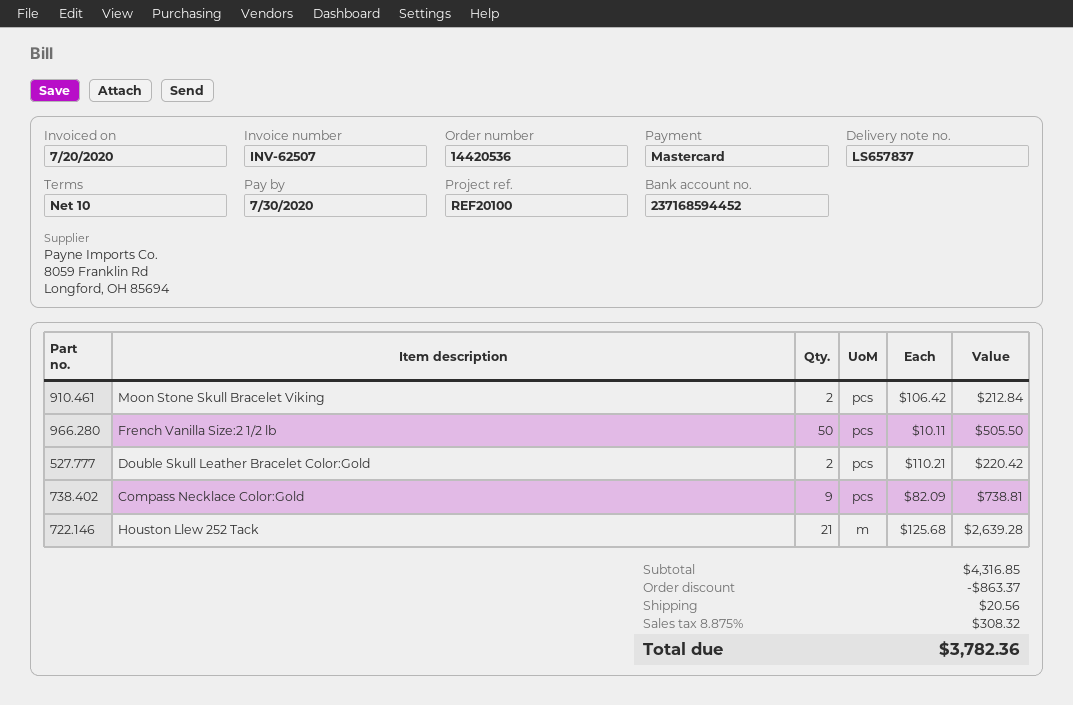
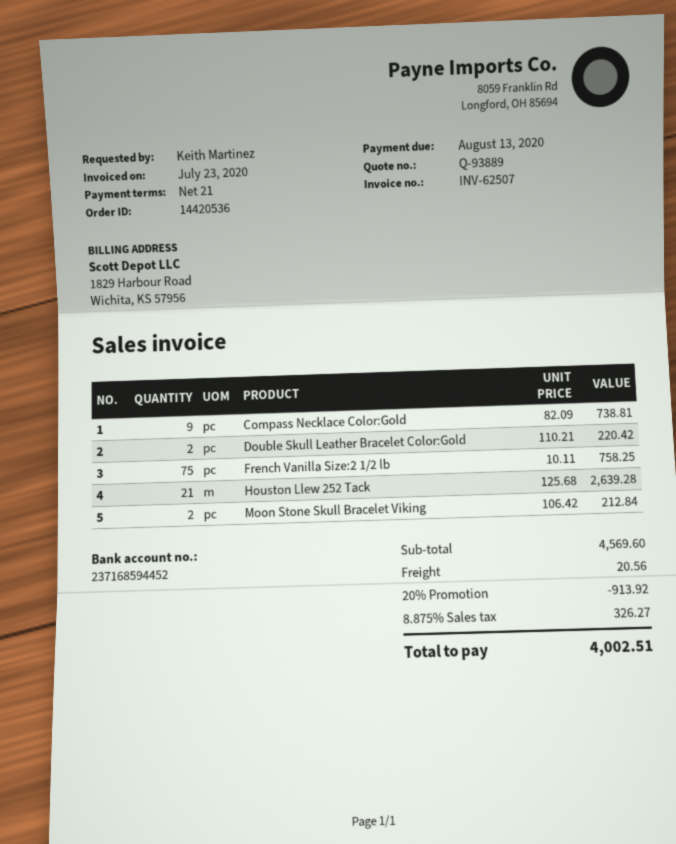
invoice date: 2020-07-20 -> 2020-07-23
payment terms: 10 days -> 21 days
due date: 2020-07-30 -> 2020-08-13
French Vanilla Size:2 1/2 lb: 50 x 10.11 = 505.50 -> 75 x 10.11 = 758.25
subtotal: 4316.85 -> 4569.60
discount: 863.37 -> 913.92
tax: 8.875% = 308.32 -> 8.875% = 326.27
total: 3782.36 -> 4002.51

